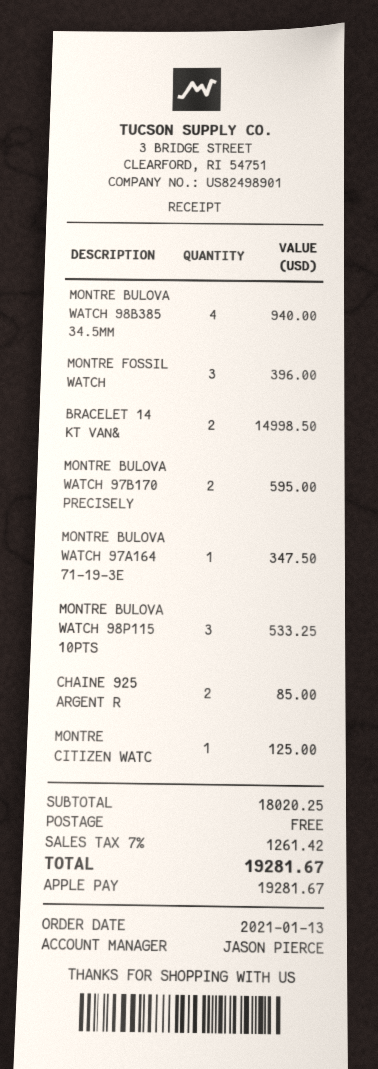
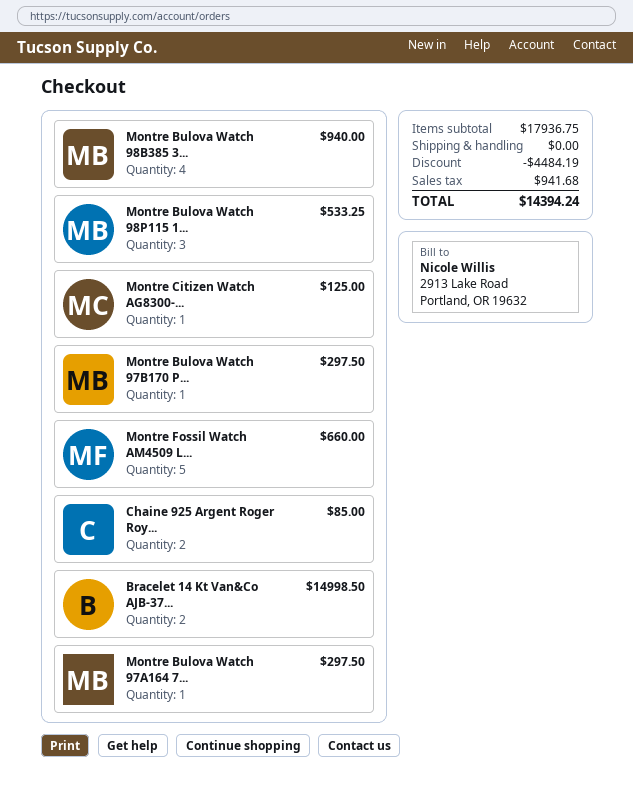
MONTRE FOSSIL WATCH: 3 for 396.00 -> 5 for 660.00
MONTRE BULOVA WATCH 97B170 PRECISELY: 2 for 595.00 -> 1 for 297.50
MONTRE BULOVA WATCH 97A164 71-19-3E: 1 for 347.50 -> 1 for 297.50
subtotal: 18020.25 -> 17936.75
discount: none -> 4484.19
tax: 1261.42 -> 941.68
total: 19281.67 -> 14394.24

